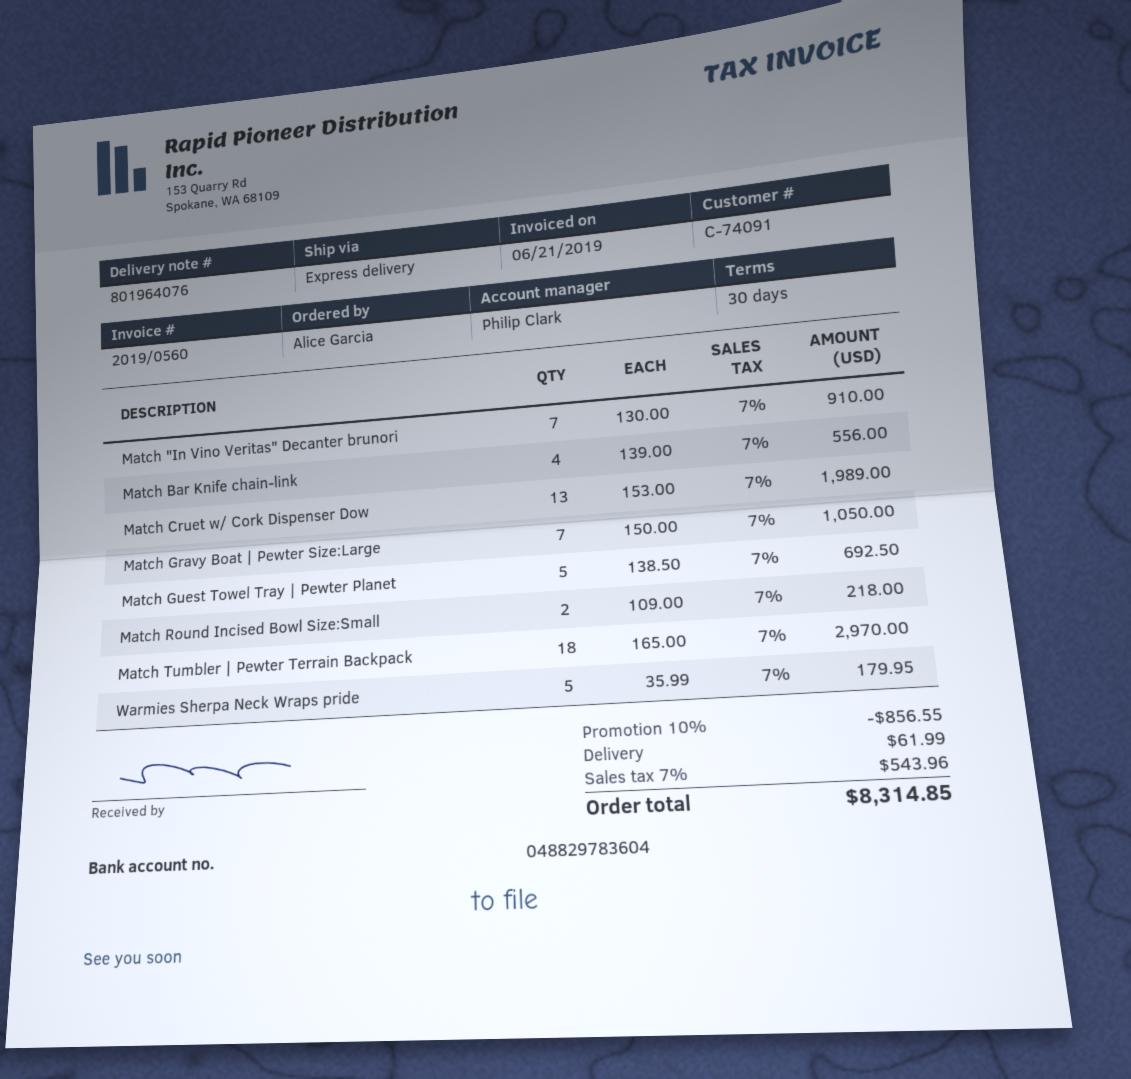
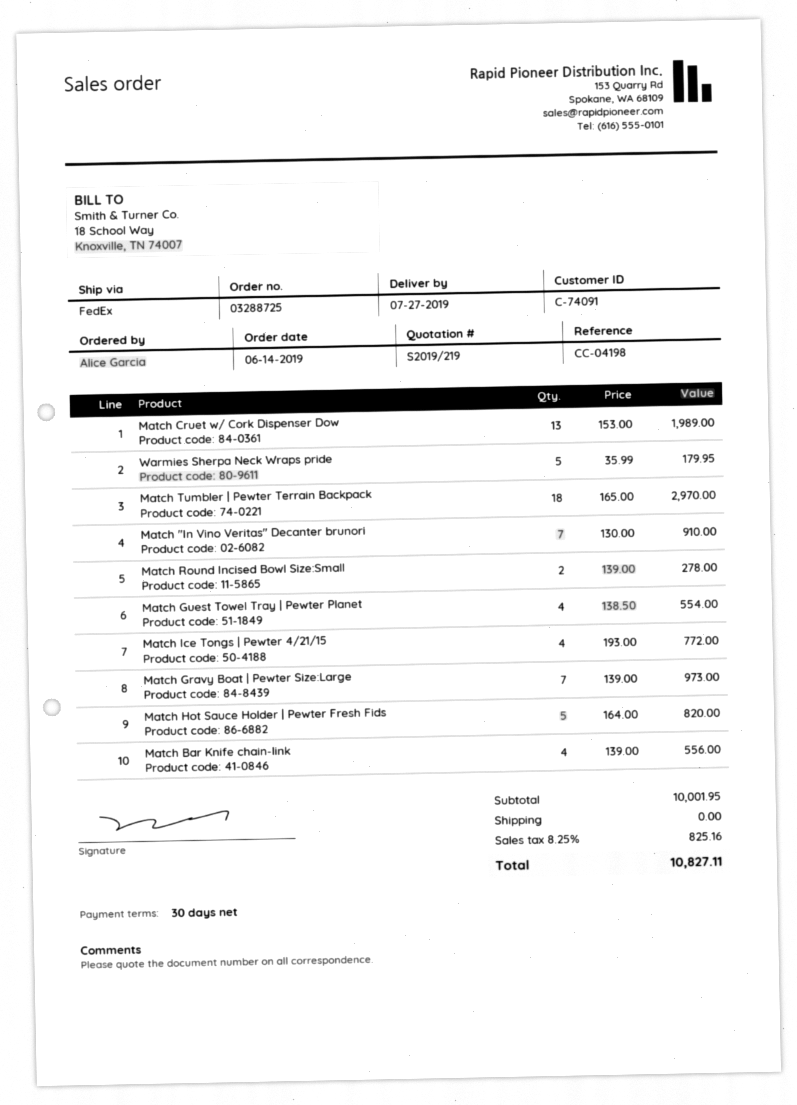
shipping method: express -> FedEx
Match Gravy Boat | Pewter Size:Large: 7 x 150.00 = 1050.00 -> 7 x 139.00 = 973.00
Match Guest Towel Tray | Pewter Planet: 5 x 138.50 = 692.50 -> 4 x 138.50 = 554.00
Match Round Incised Bowl Size:Small: 2 x 109.00 = 218.00 -> 2 x 139.00 = 278.00
Match Ice Tongs | Pewter 4/21/15: none -> 4 x 193.00 = 772.00
Match Hot Sauce Holder | Pewter Fresh Fids: none -> 5 x 164.00 = 820.00
discount: 10% = 856.55 -> none
shipping: 61.99 -> 0.00
tax: 7% = 543.96 -> 8.25% = 825.16
total: 8314.85 -> 10827.11

